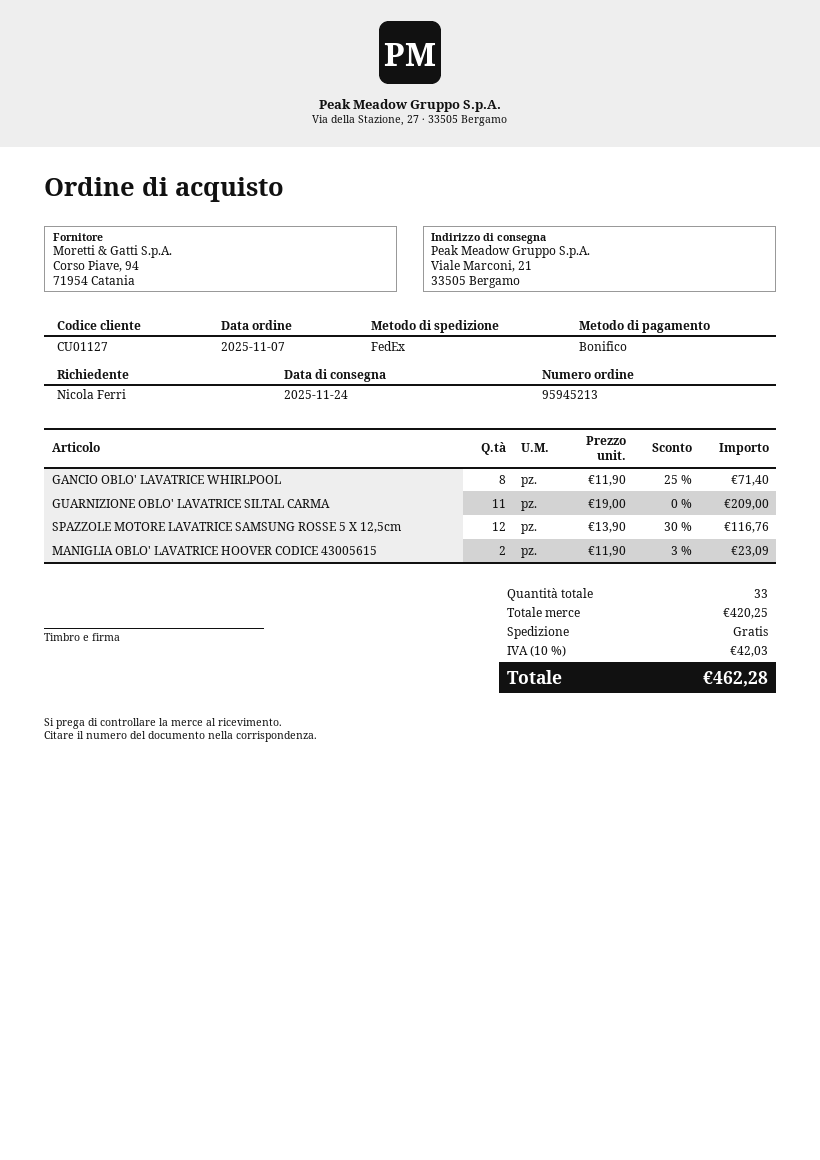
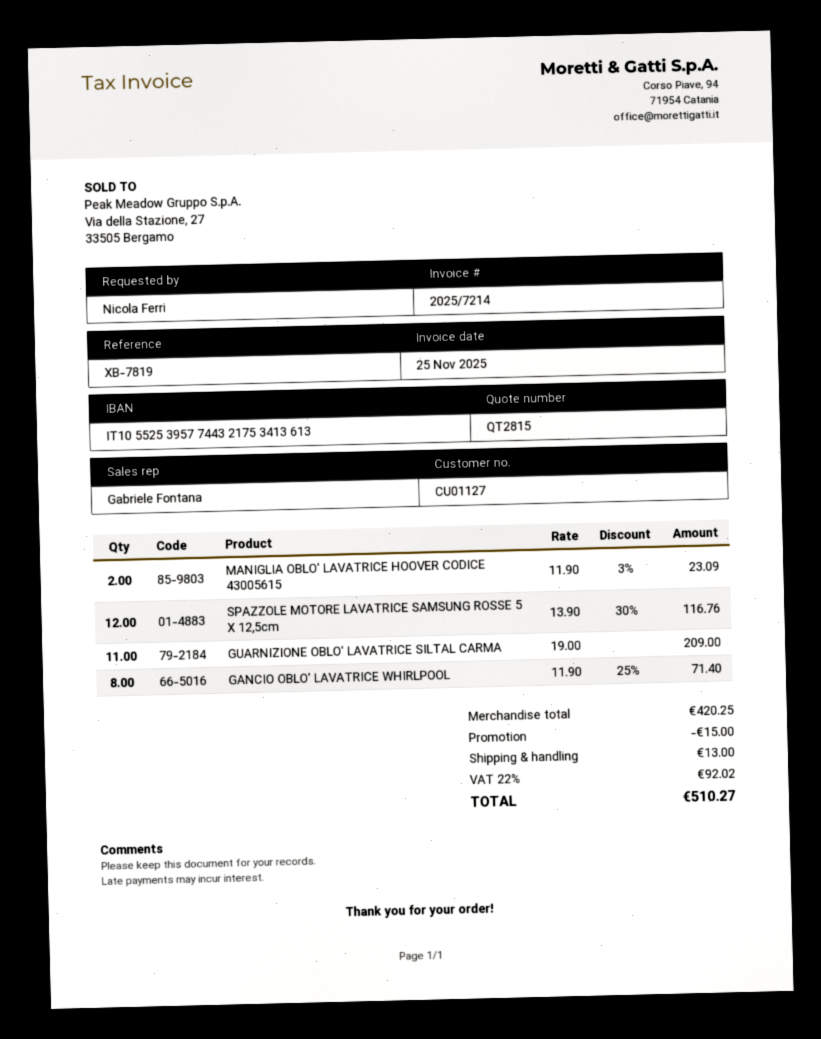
discount: none -> 15.00
shipping: 0.00 -> 13.00
tax: 10% = 42.03 -> 22% = 92.02
total: 462.28 -> 510.27

